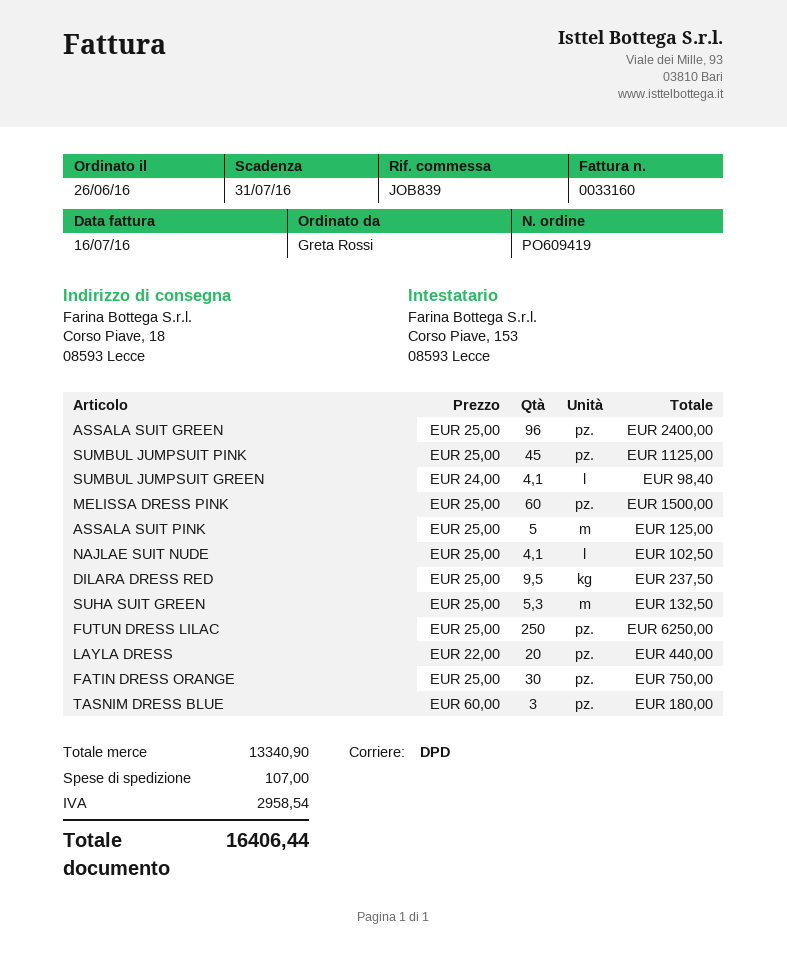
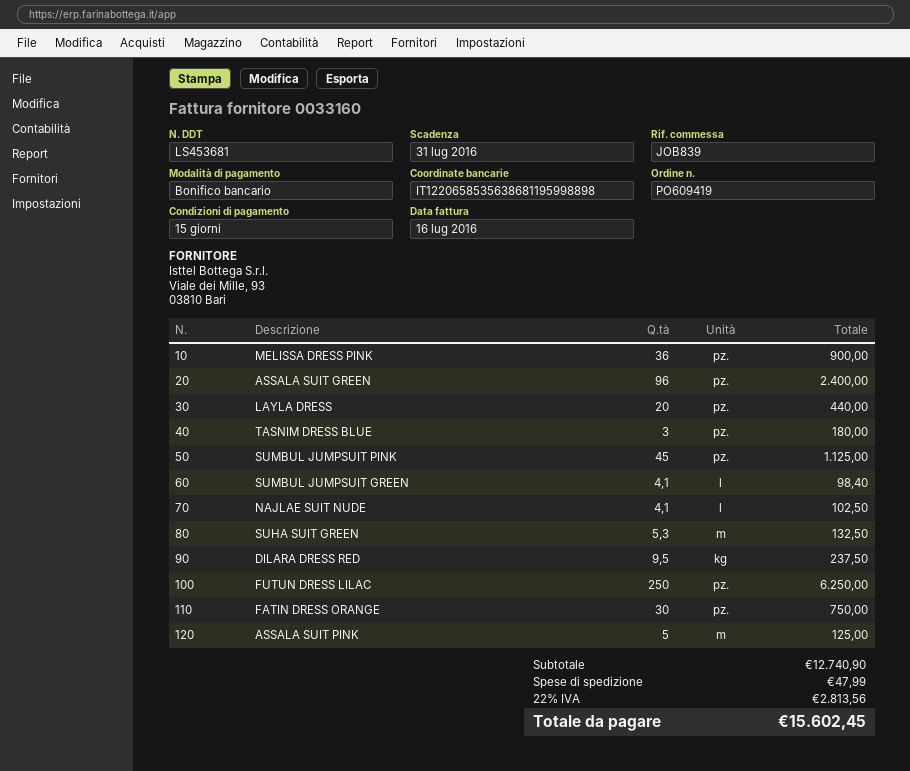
MELISSA DRESS PINK: 60 for 1500.00 -> 36 for 900.00
subtotal: 13340.90 -> 12740.90
shipping: 107.00 -> 47.99
tax: 2958.54 -> 2813.56
total: 16406.44 -> 15602.45

